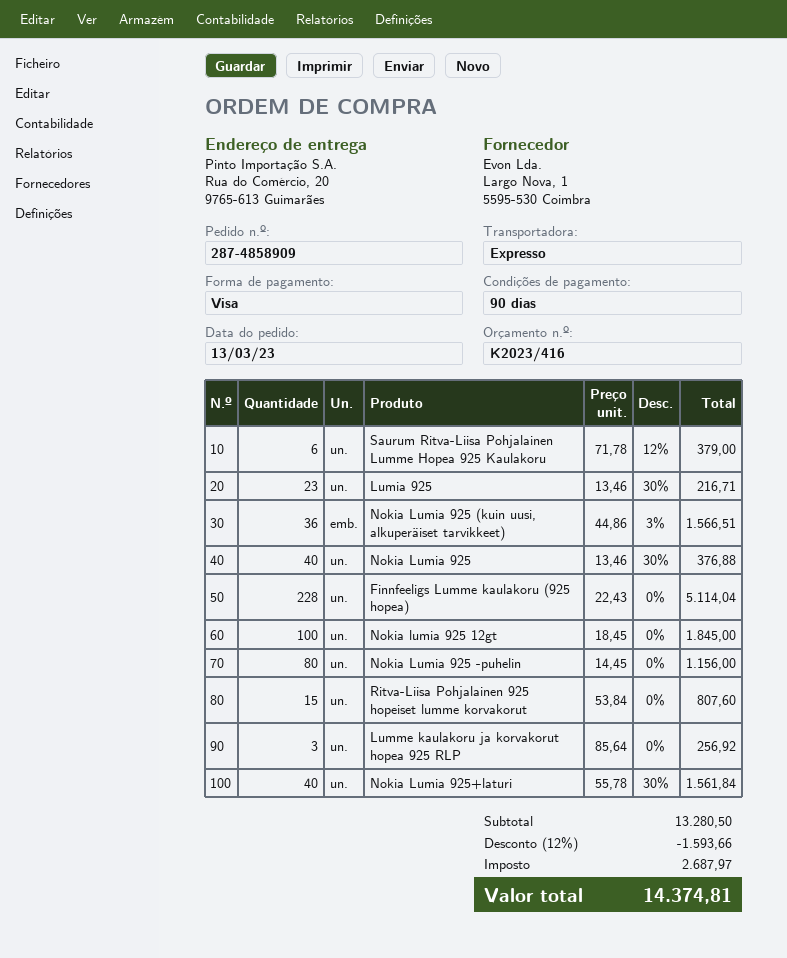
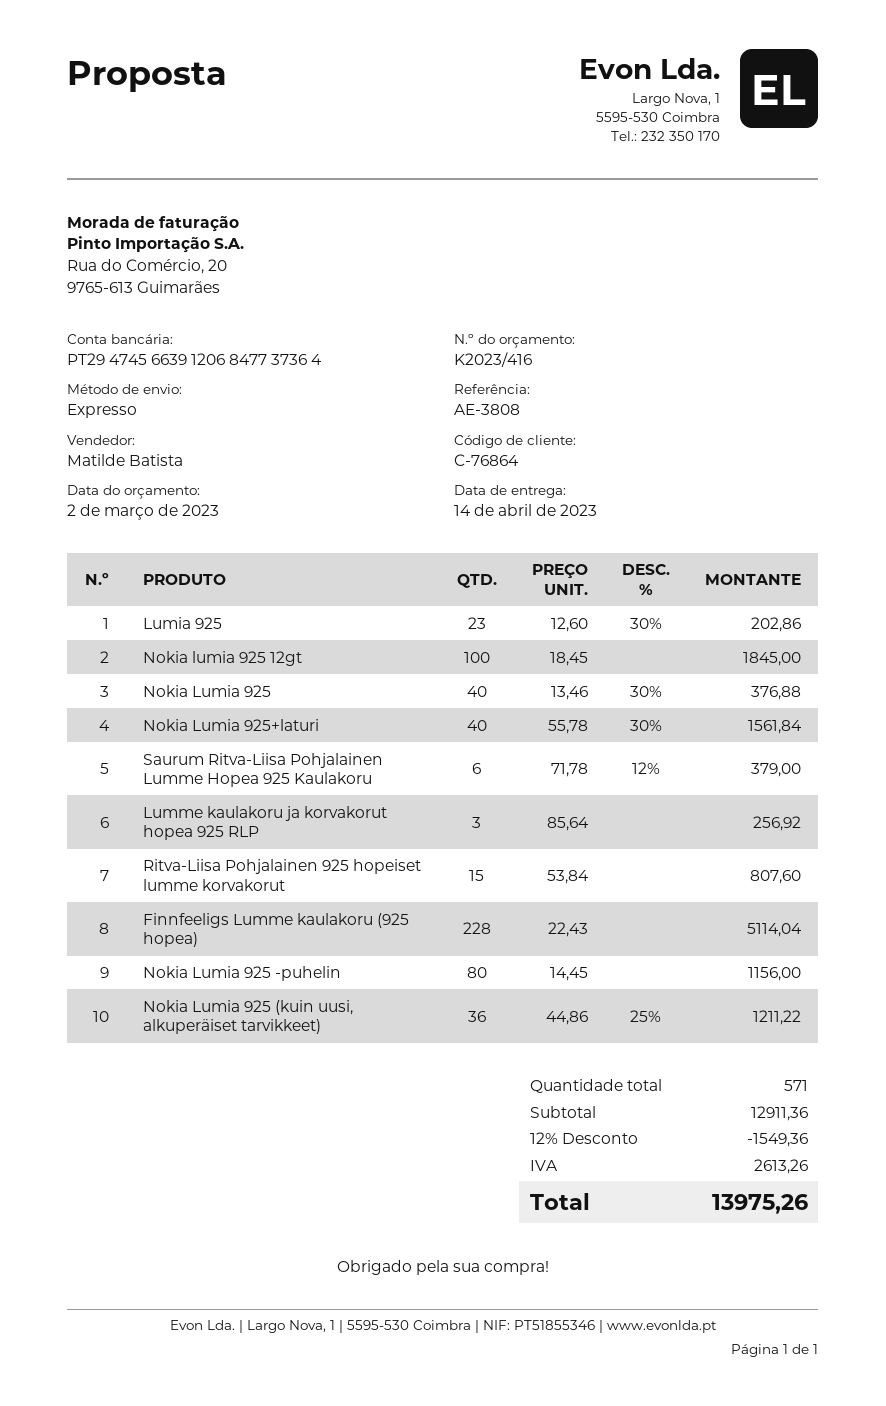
Lumia 925: 23 x 13.46 - 30% = 216.71 -> 23 x 12.60 - 30% = 202.86
Nokia Lumia 925 (kuin uusi, alkuperäiset tarvikkeet): 36 x 44.86 - 3% = 1566.51 -> 36 x 44.86 - 25% = 1211.22
subtotal: 13280.50 -> 12911.36
discount: 12% = 1593.66 -> 12% = 1549.36
tax: 2687.97 -> 2613.26
total: 14374.81 -> 13975.26

